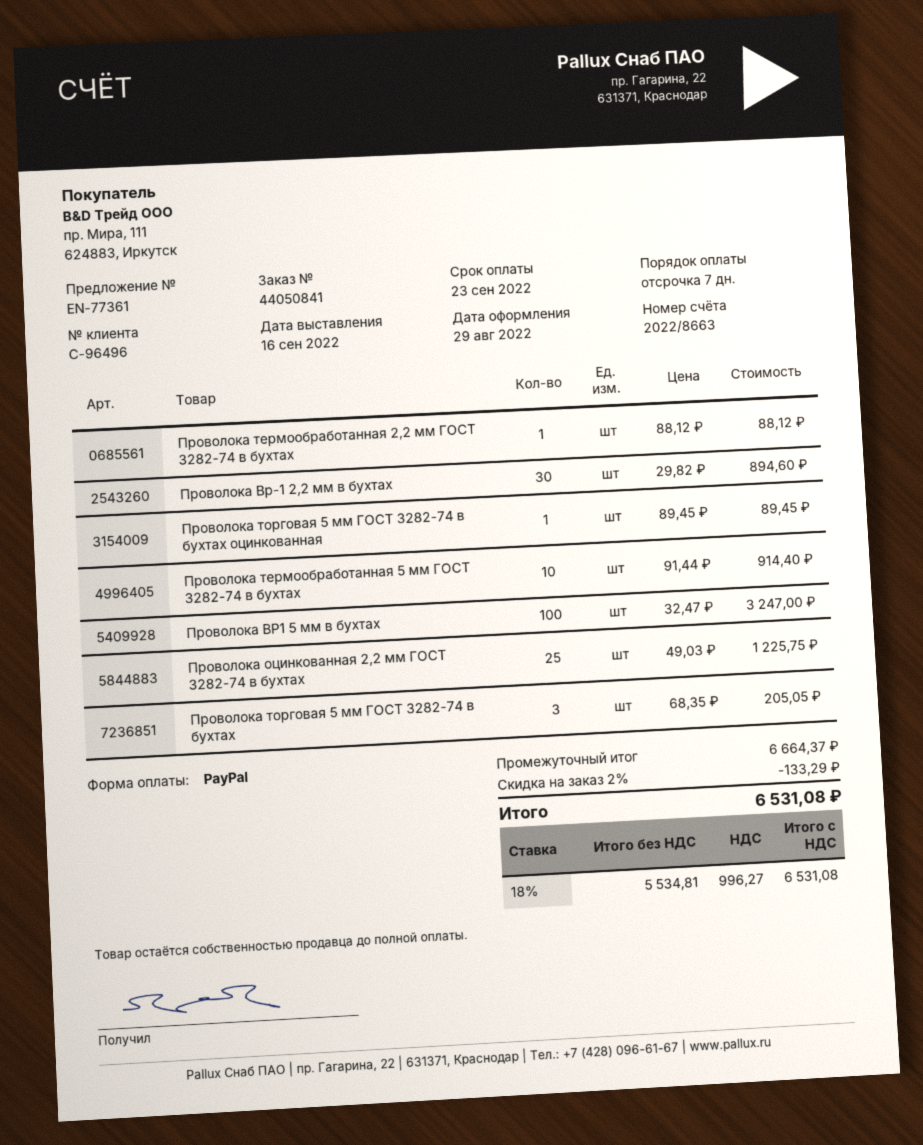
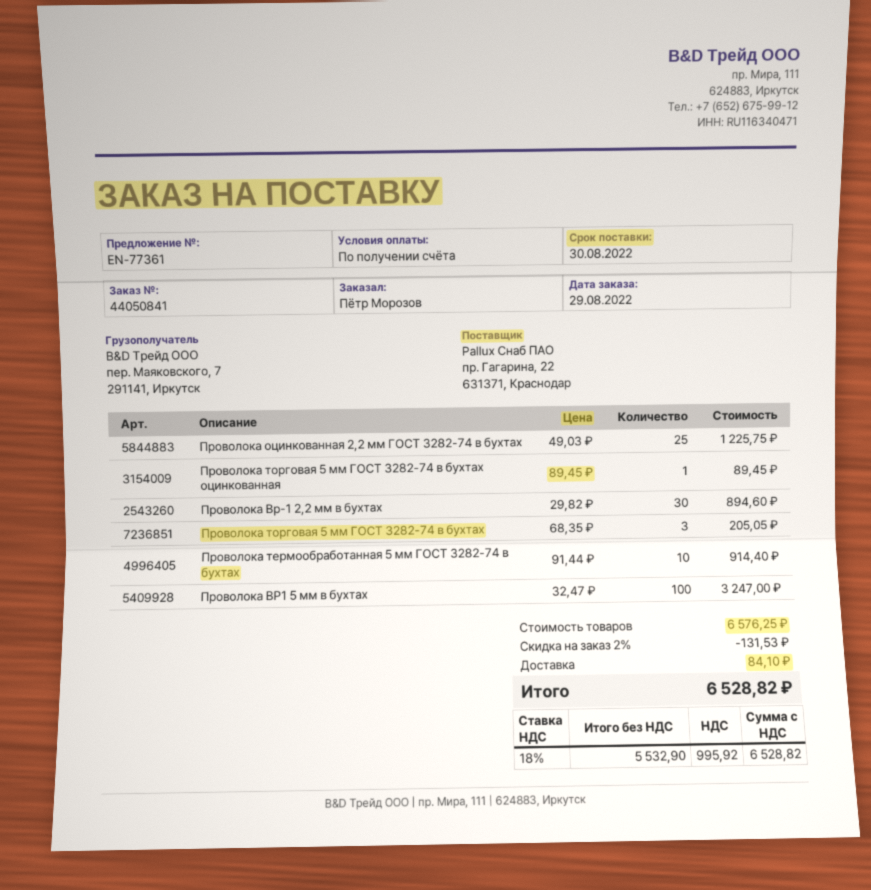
payment terms: 7 days -> on receipt
Проволока термообработанная 2,2 мм ГОСТ 3282-74 в бухтах: 1 x 88.12 = 88.12 -> none
subtotal: 6664.37 -> 6576.25
discount: 2% = 133.29 -> 2% = 131.53
shipping: none -> 84.10
net: 5534.81 -> 5532.90
tax: 18% = 996.27 -> 18% = 995.92
total: 6531.08 -> 6528.82

